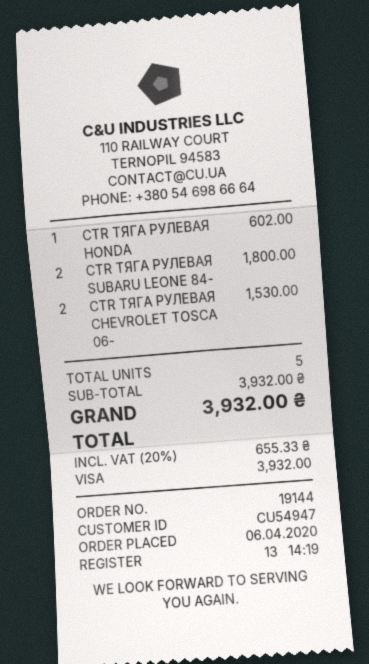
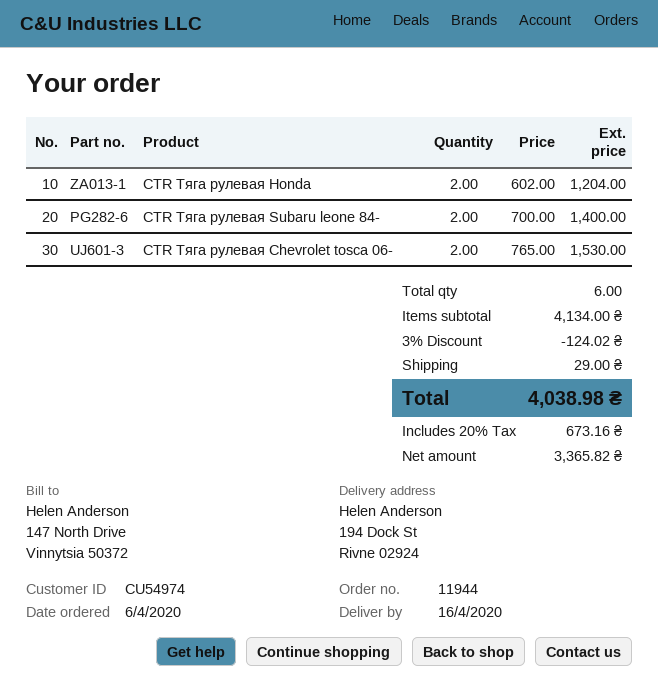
order number: 19144 -> 11944
customer number: CU54947 -> CU54974
CTR ТЯГА РУЛЕВАЯ HONDA: 1 for 602.00 -> 2 for 1204.00
CTR ТЯГА РУЛЕВАЯ SUBARU LEONE 84-: 2 for 1800.00 -> 2 for 1400.00
total quantity: 5 -> 6
subtotal: 3932.00 -> 4134.00
discount: none -> 3% = 124.02
shipping: none -> 29.00
tax: 20% = 655.33 -> 20% = 673.16
total: 3932.00 -> 4038.98

